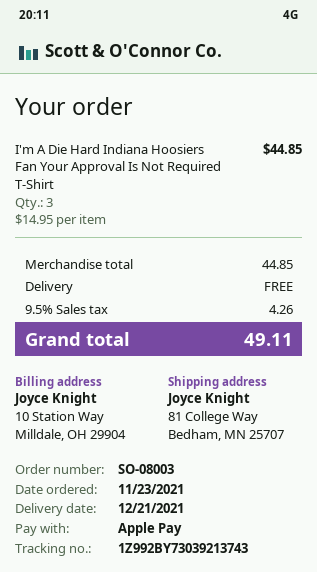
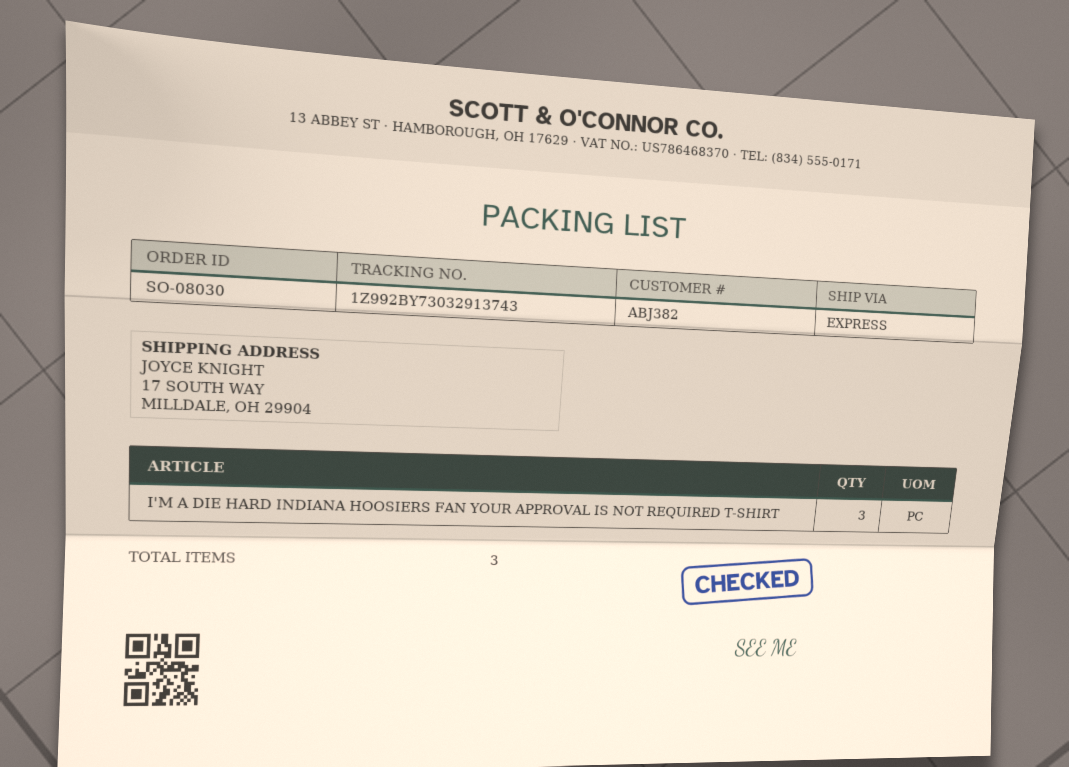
order number: SO-08003 -> SO-08030
tracking number: 1Z992BY73039213743 -> 1Z992BY73032913743
ship to: 81 College Way, Bedham, MN 25707 -> 17 SOUTH WAY, MILLDALE, OH 29904

